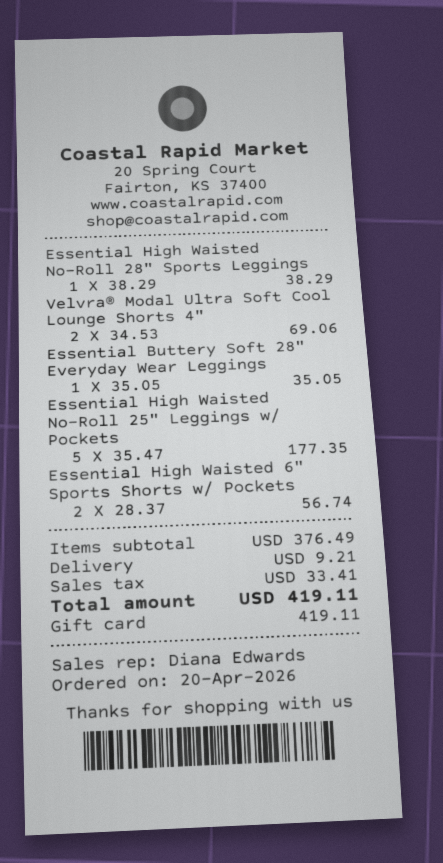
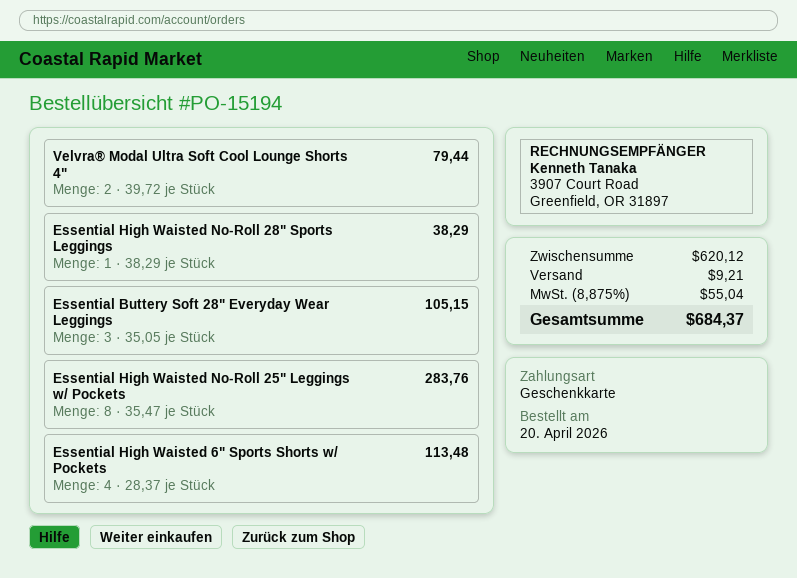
Velvra® Modal Ultra Soft Cool Lounge Shorts 4": 2 x 34.53 = 69.06 -> 2 x 39.72 = 79.44
Essential Buttery Soft 28" Everyday Wear Leggings: 1 x 35.05 = 35.05 -> 3 x 35.05 = 105.15
Essential High Waisted No-Roll 25" Leggings w/ Pockets: 5 x 35.47 = 177.35 -> 8 x 35.47 = 283.76
Essential High Waisted 6" Sports Shorts w/ Pockets: 2 x 28.37 = 56.74 -> 4 x 28.37 = 113.48
subtotal: 376.49 -> 620.12
tax: 33.41 -> 55.04
total: 419.11 -> 684.37

